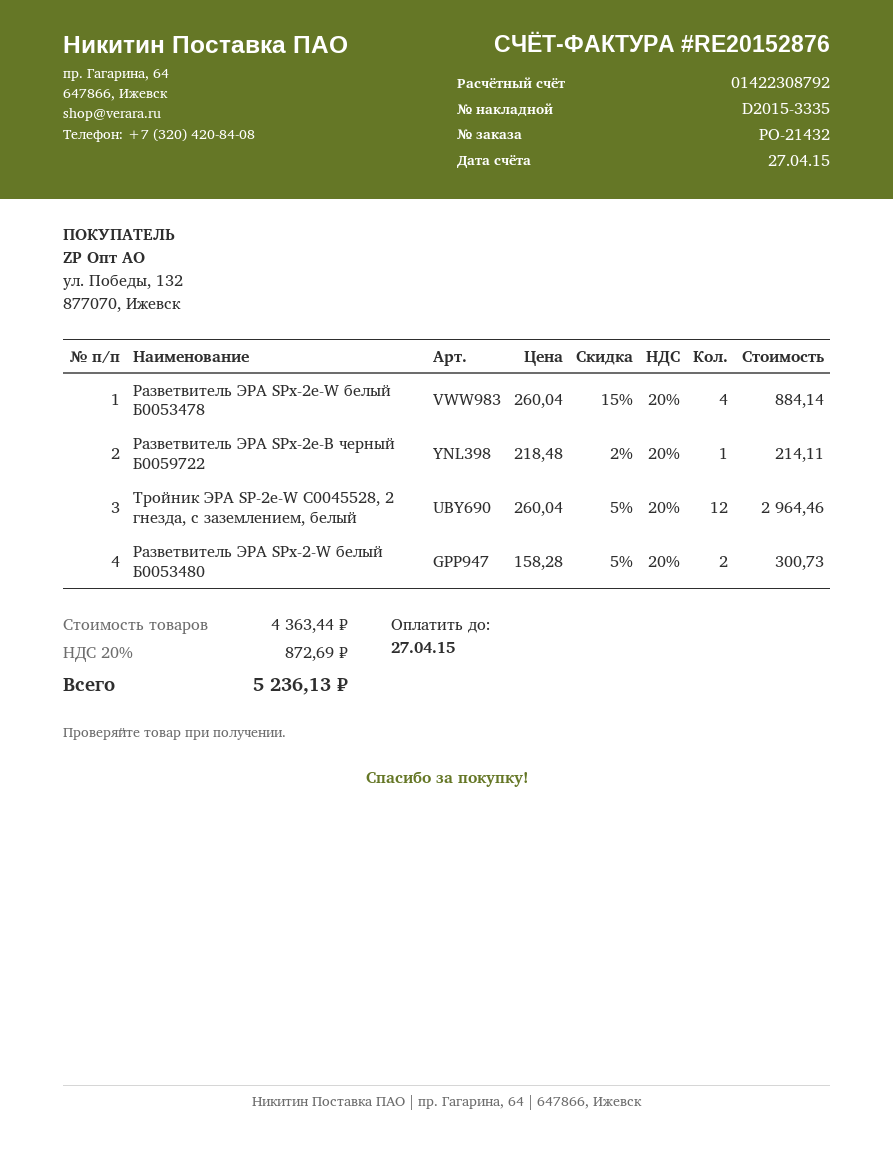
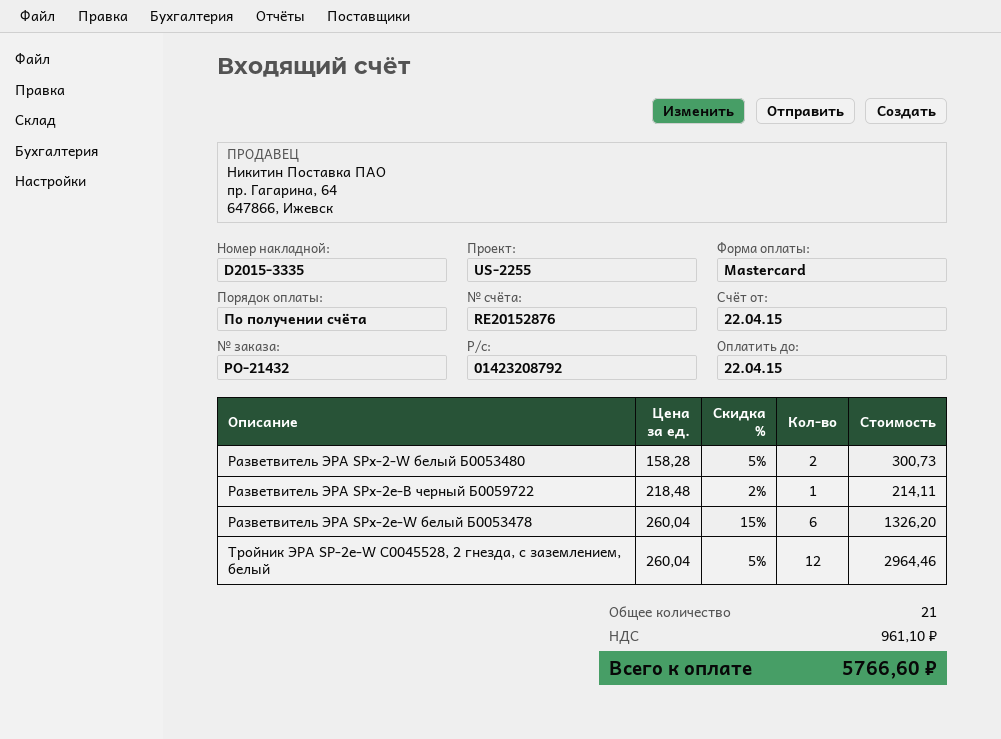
invoice date: 2015-04-27 -> 2015-04-22
due date: 2015-04-27 -> 2015-04-22
bank account: 01422308792 -> 01423208792
Разветвитель ЭРА SPx-2e-W белый Б0053478: 4 x 260.04 - 15% = 884.14 -> 6 x 260.04 - 15% = 1326.20
tax: 872.69 -> 961.10
total: 5236.13 -> 5766.60

